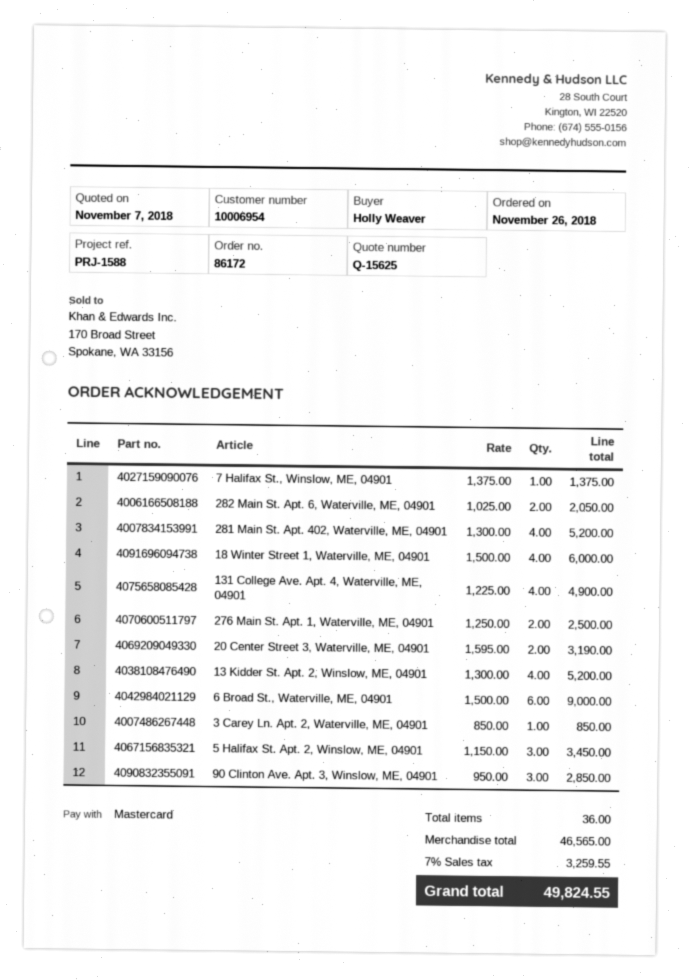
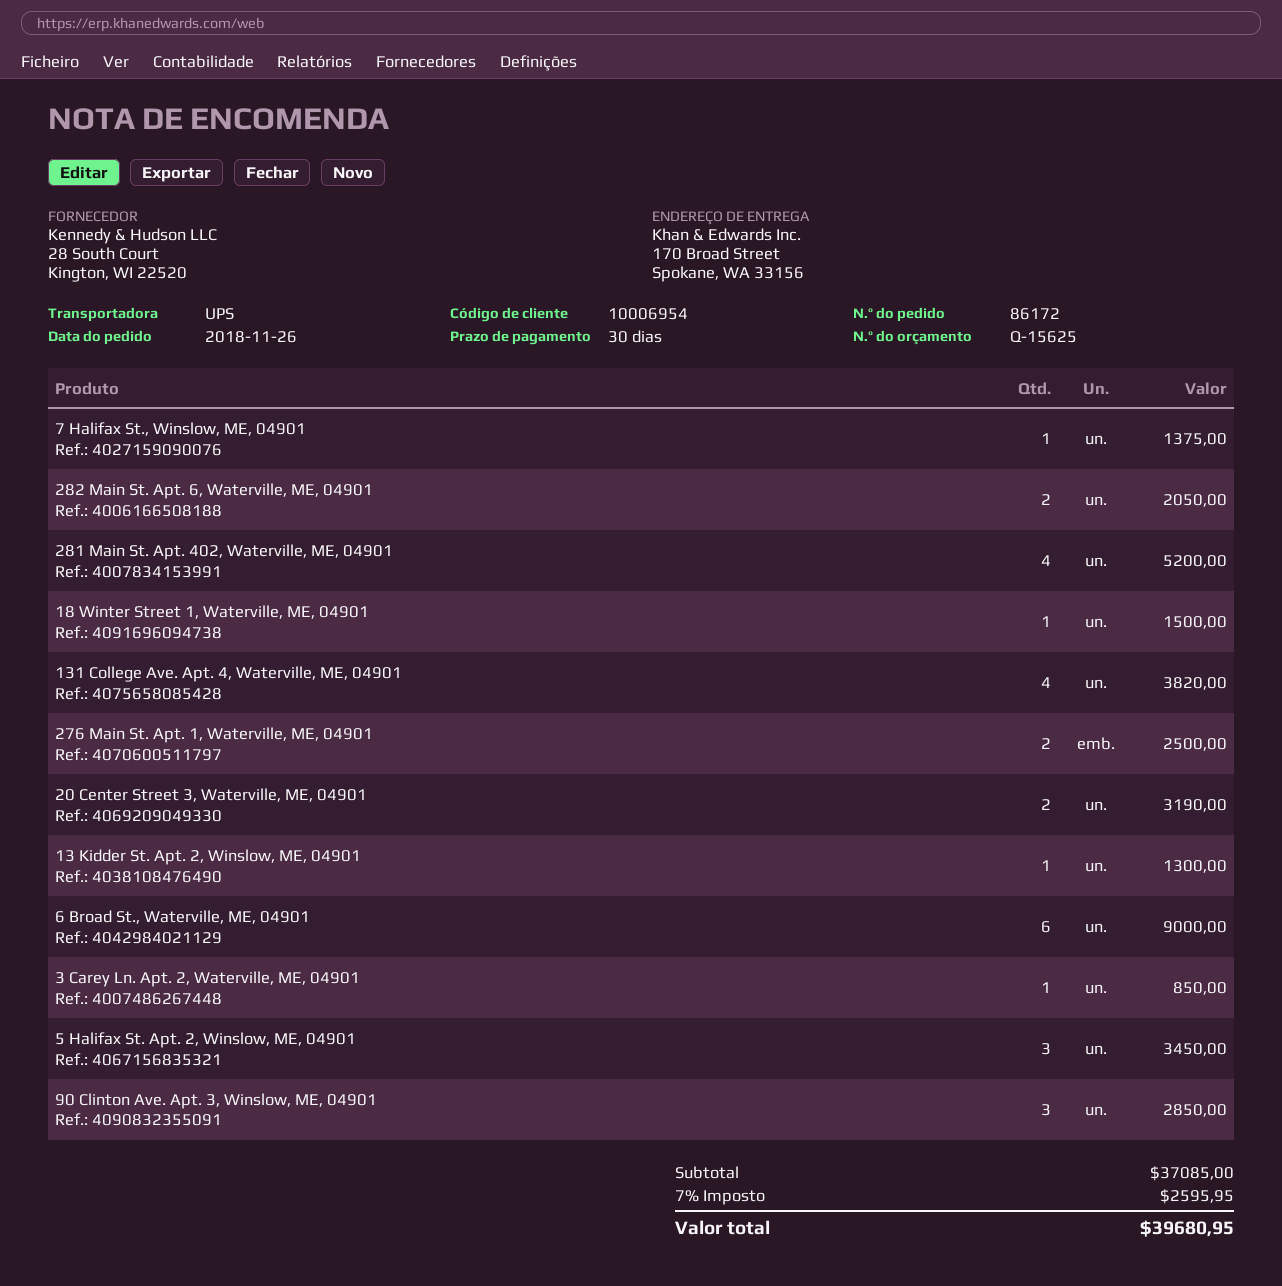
18 Winter Street 1, Waterville, ME, 04901: 4 for 6000.00 -> 1 for 1500.00
131 College Ave. Apt. 4, Waterville, ME, 04901: 4 for 4900.00 -> 4 for 3820.00
13 Kidder St. Apt. 2, Winslow, ME, 04901: 4 for 5200.00 -> 1 for 1300.00
subtotal: 46565.00 -> 37085.00
tax: 7% = 3259.55 -> 7% = 2595.95
total: 49824.55 -> 39680.95

